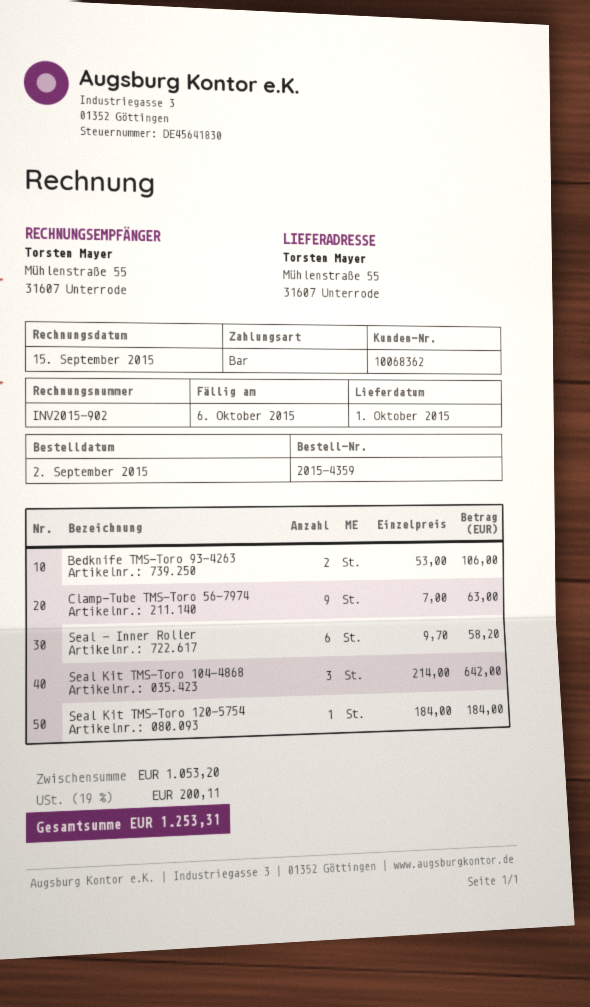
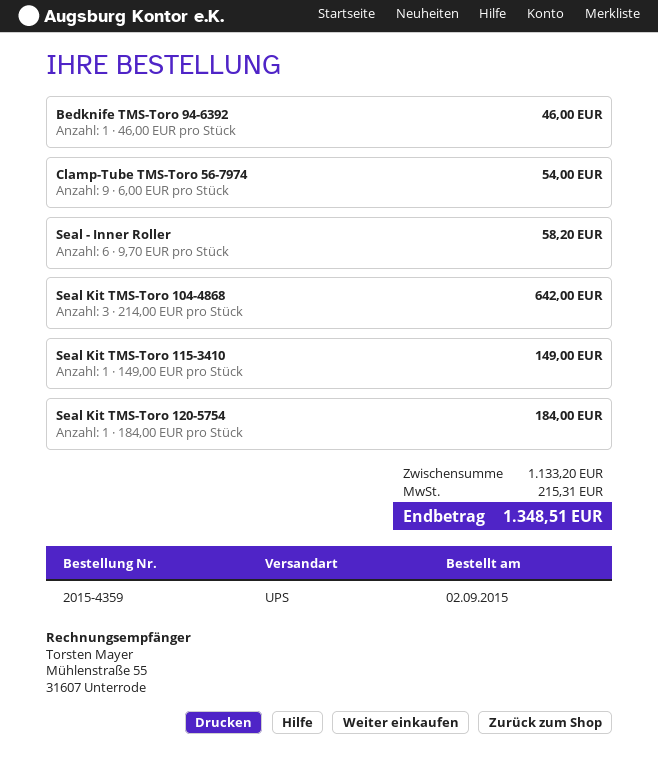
Bedknife TMS-Toro 93-4263: 2 x 53.00 = 106.00 -> none
Clamp-Tube TMS-Toro 56-7974: 9 x 7.00 = 63.00 -> 9 x 6.00 = 54.00
Bedknife TMS-Toro 94-6392: none -> 1 x 46.00 = 46.00
Seal Kit TMS-Toro 115-3410: none -> 1 x 149.00 = 149.00
subtotal: 1053.20 -> 1133.20
tax: 200.11 -> 215.31
total: 1253.31 -> 1348.51

